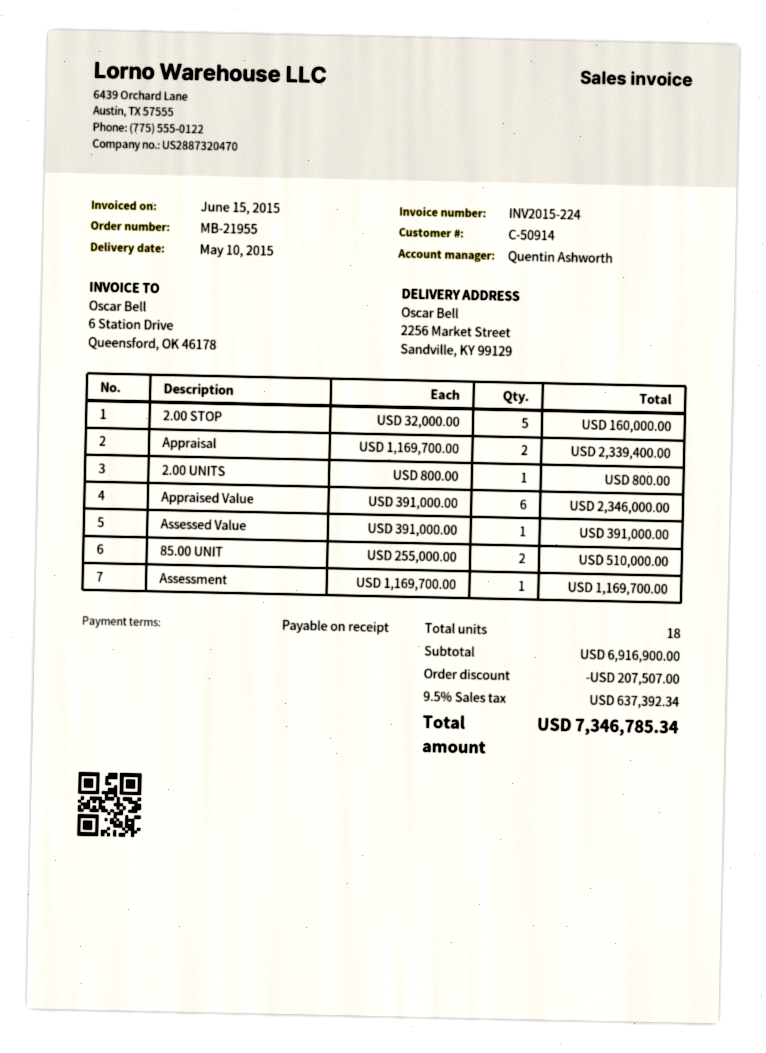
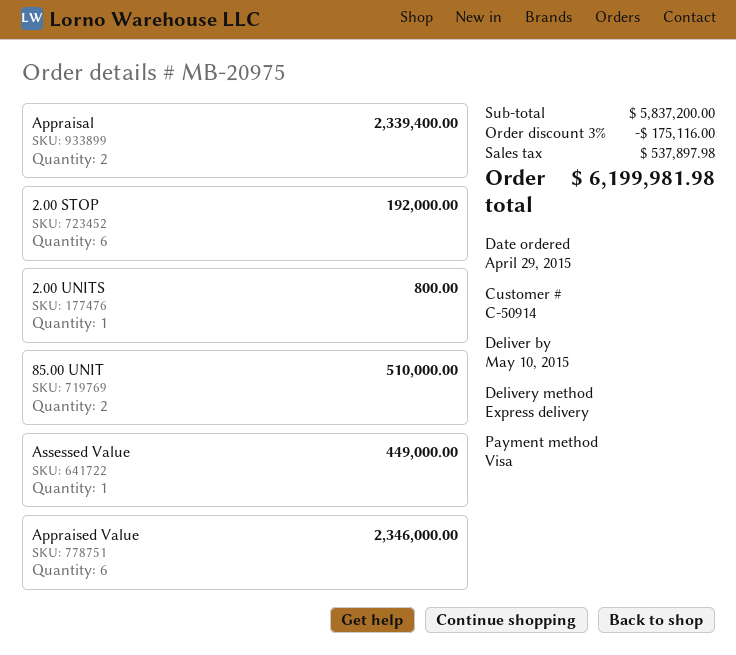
order number: MB-21955 -> MB-20975
2.00 STOP: 5 for 160000.00 -> 6 for 192000.00
Assessed Value: 1 for 391000.00 -> 1 for 449000.00
Assessment: 1 for 1169700.00 -> none
subtotal: 6916900.00 -> 5837200.00
discount: 207507.00 -> 175116.00
tax: 637392.34 -> 537897.98
total: 7346785.34 -> 6199981.98

